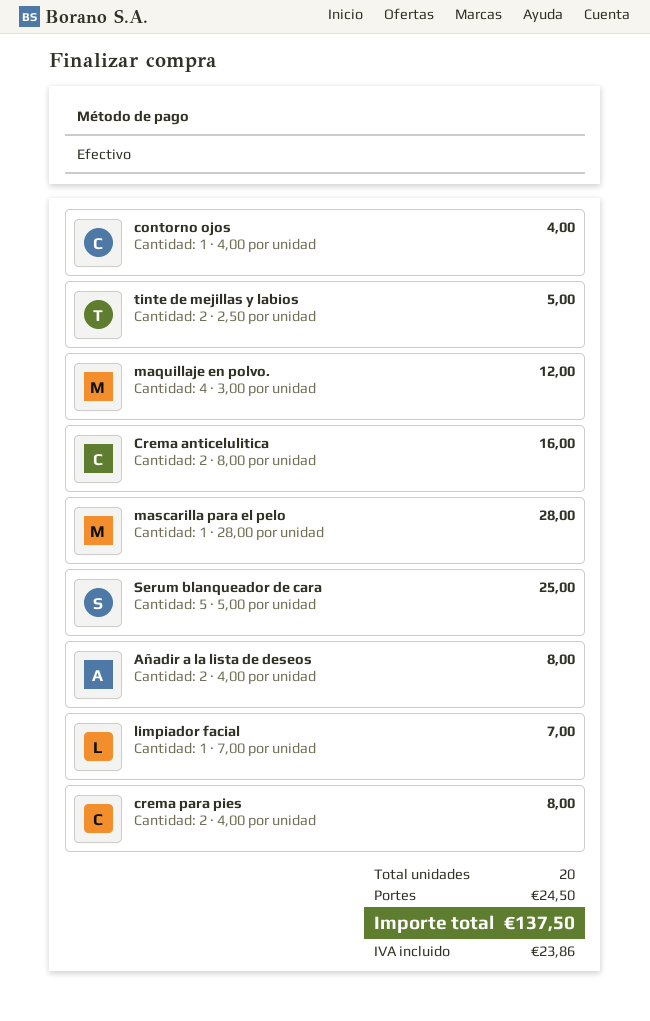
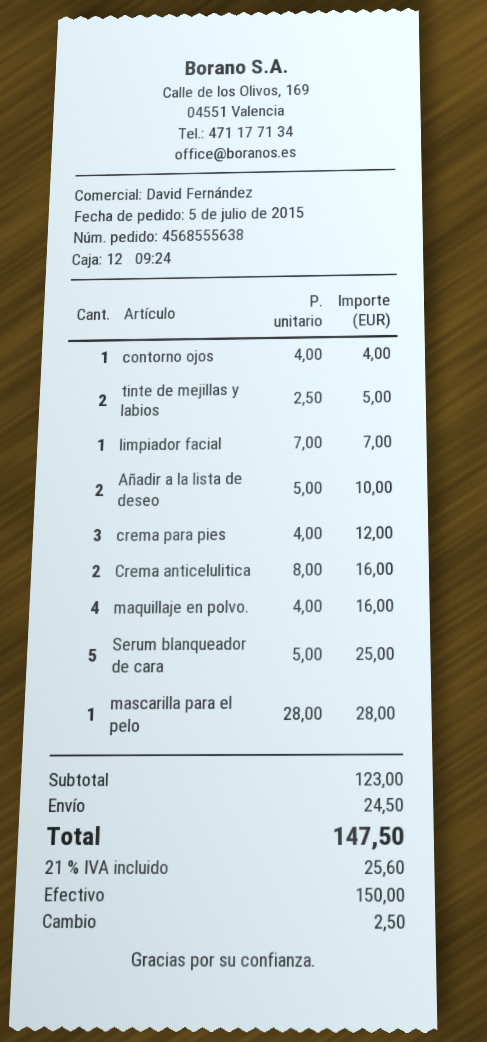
maquillaje en polvo.: 4 x 3.00 = 12.00 -> 4 x 4.00 = 16.00
Añadir a la lista de deseos: 2 x 4.00 = 8.00 -> 2 x 5.00 = 10.00
crema para pies: 2 x 4.00 = 8.00 -> 3 x 4.00 = 12.00
tax: 23.86 -> 25.60
total: 137.50 -> 147.50

